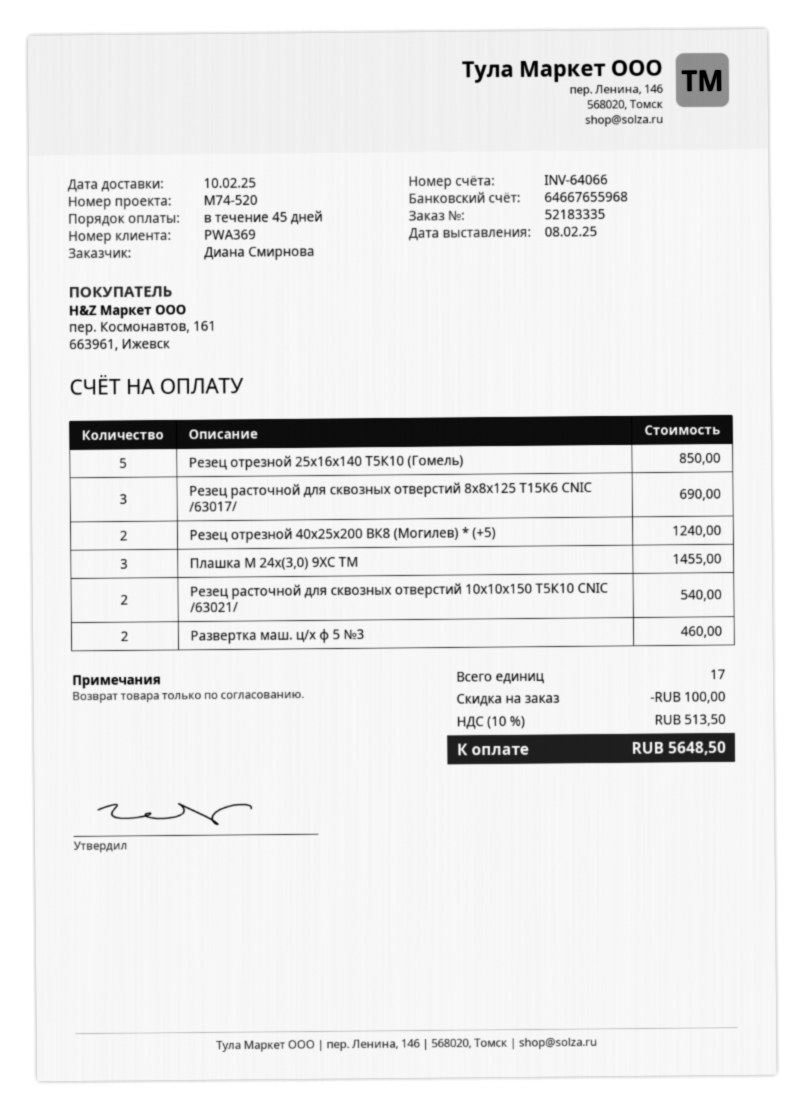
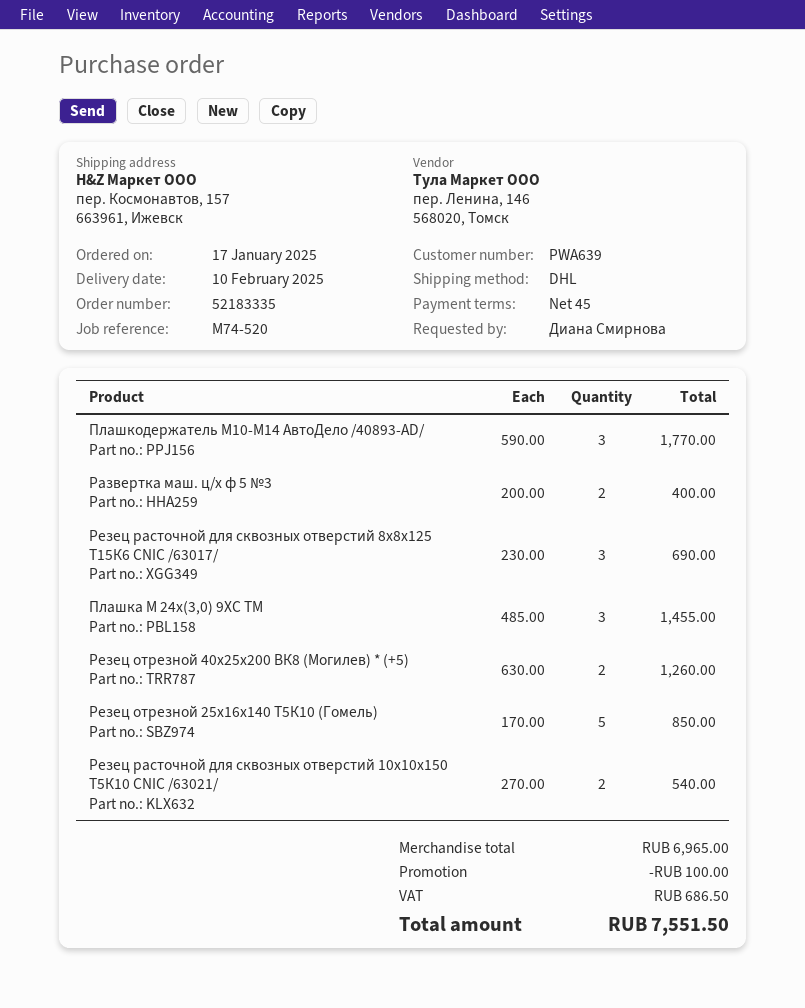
customer number: PWA369 -> PWA639
Резец отрезной 40х25х200 ВК8 (Могилев) * (+5): 2 for 1240.00 -> 2 for 1260.00
Развертка маш. ц/х ф 5 №3: 2 for 460.00 -> 2 for 400.00
Плашкодержатель М10-М14 АвтоДело /40893-АD/: none -> 3 for 1770.00
tax: 513.50 -> 686.50
total: 5648.50 -> 7551.50

